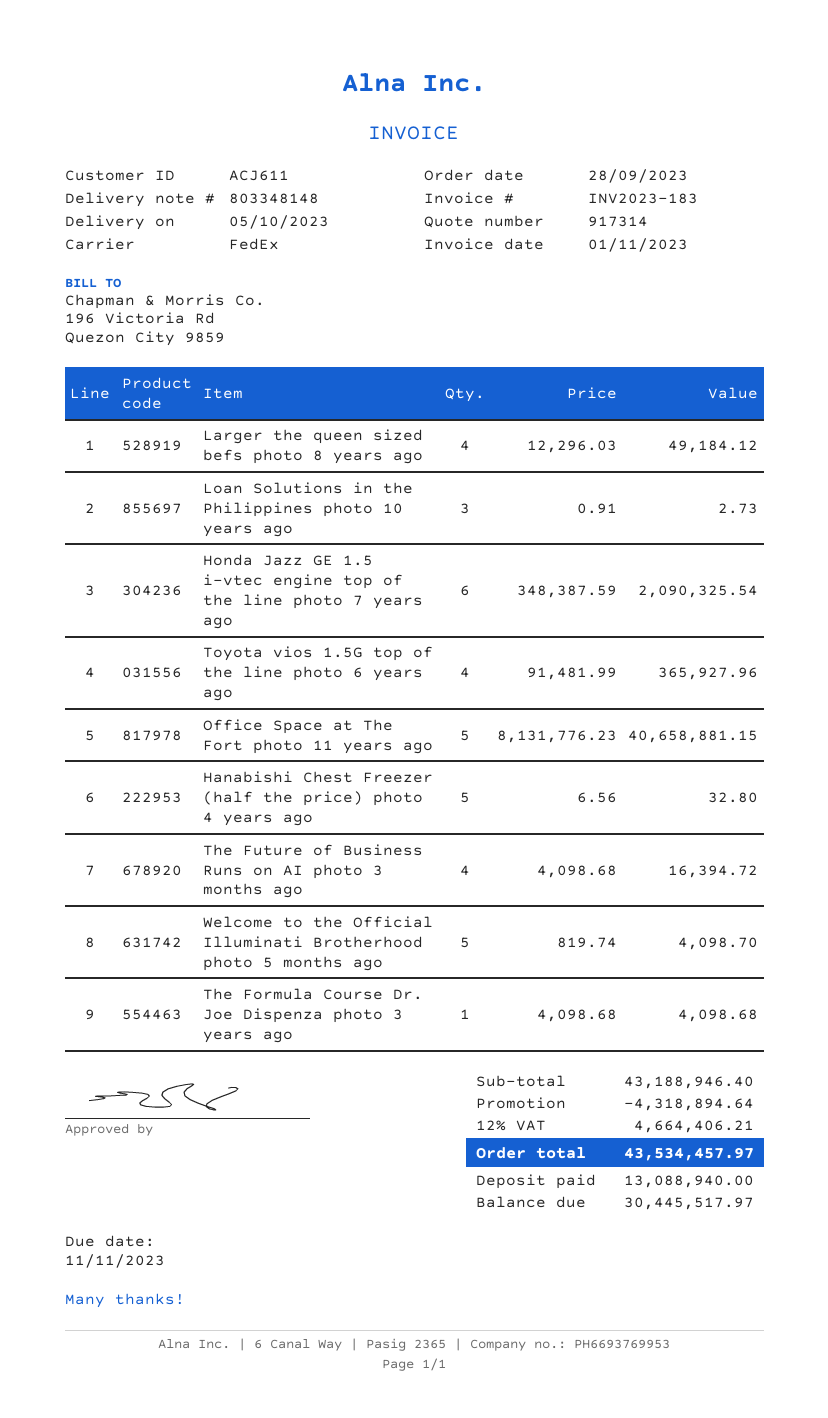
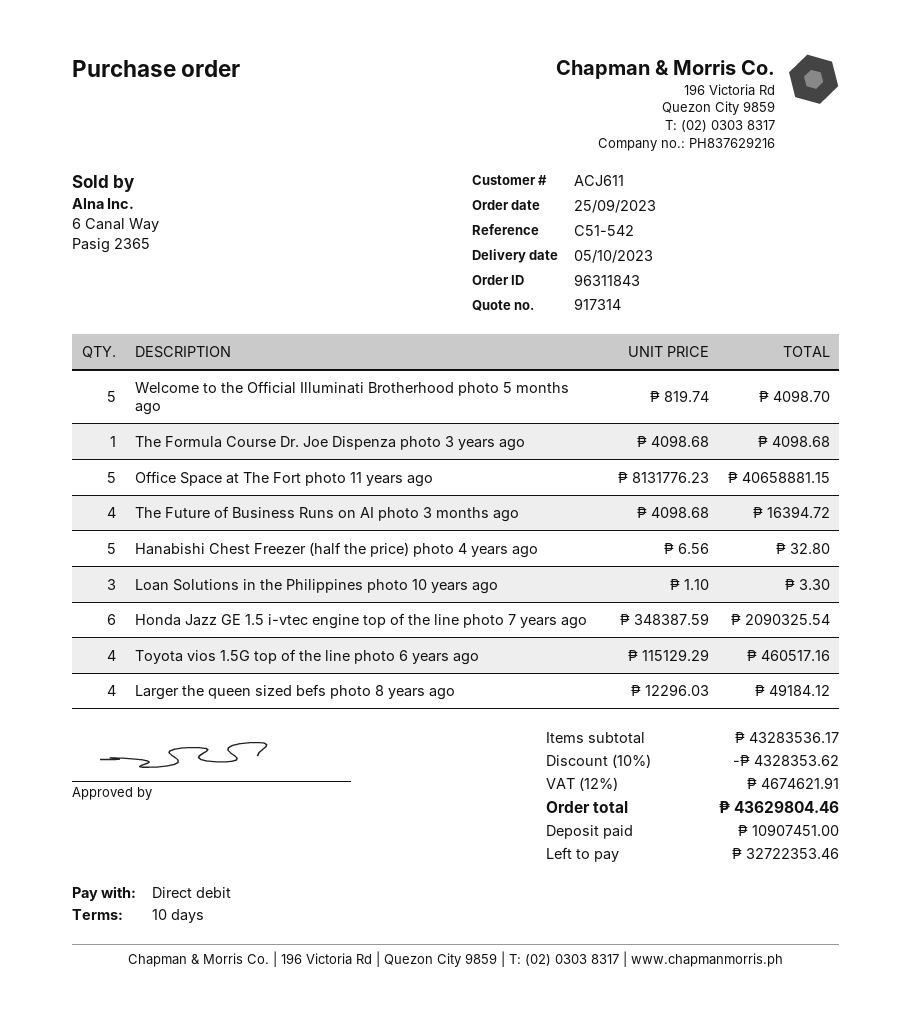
order date: 2023-09-28 -> 2023-09-25
Loan Solutions in the Philippines photo 10 years ago: 3 x 0.91 = 2.73 -> 3 x 1.10 = 3.30
Toyota vios 1.5G top of the line photo 6 years ago: 4 x 91481.99 = 365927.96 -> 4 x 115129.29 = 460517.16
subtotal: 43188946.40 -> 43283536.17
discount: 4318894.64 -> 4328353.62
tax: 12% = 4664406.21 -> 12% = 4674621.91
total: 43534457.97 -> 43629804.46
deposit: 13088940.00 -> 10907451.00
balance: 30445517.97 -> 32722353.46

